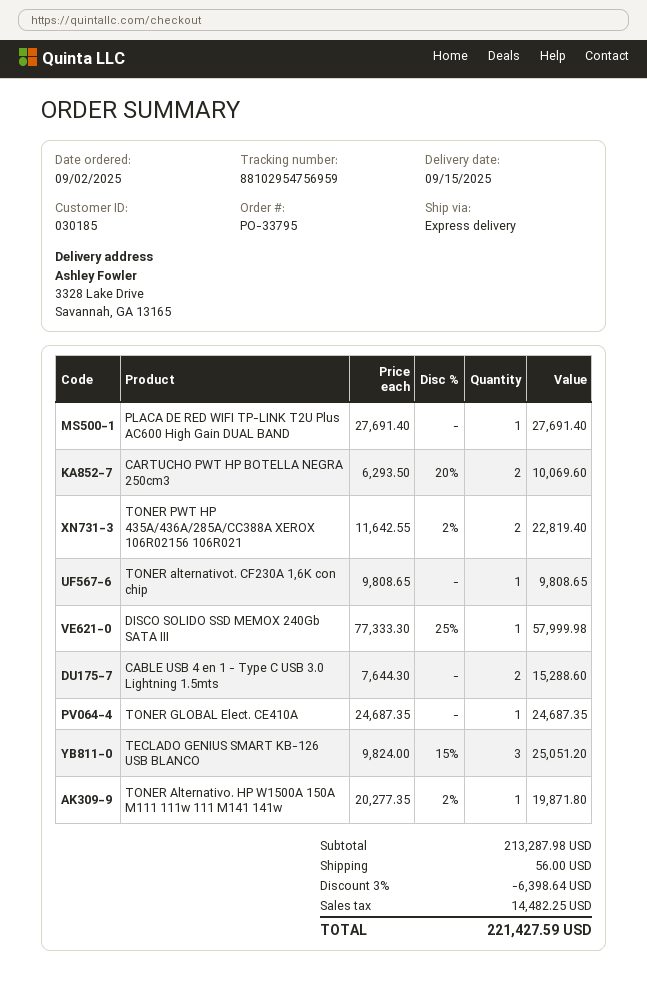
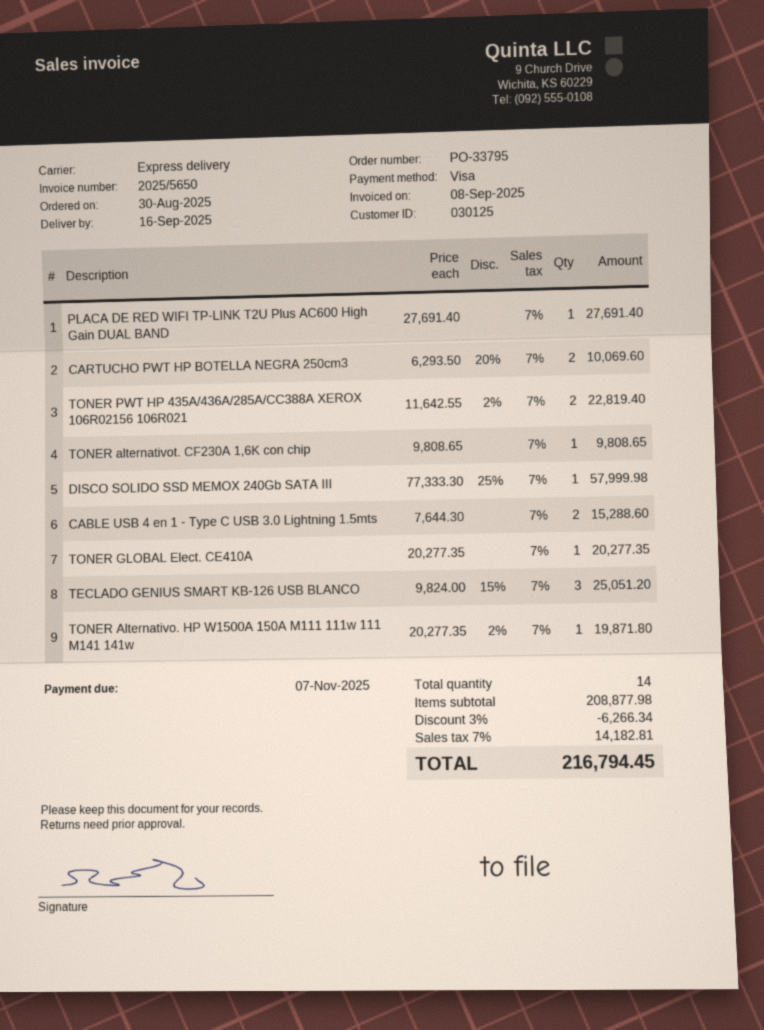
order date: 2025-09-02 -> 2025-08-30
delivery date: 2025-09-15 -> 2025-09-16
customer number: 030185 -> 030125
TONER GLOBAL Elect. CE410A: 1 x 24687.35 = 24687.35 -> 1 x 20277.35 = 20277.35
subtotal: 213287.98 -> 208877.98
discount: 3% = 6398.64 -> 3% = 6266.34
shipping: 56.00 -> none
tax: 14482.25 -> 14182.81
total: 221427.59 -> 216794.45

